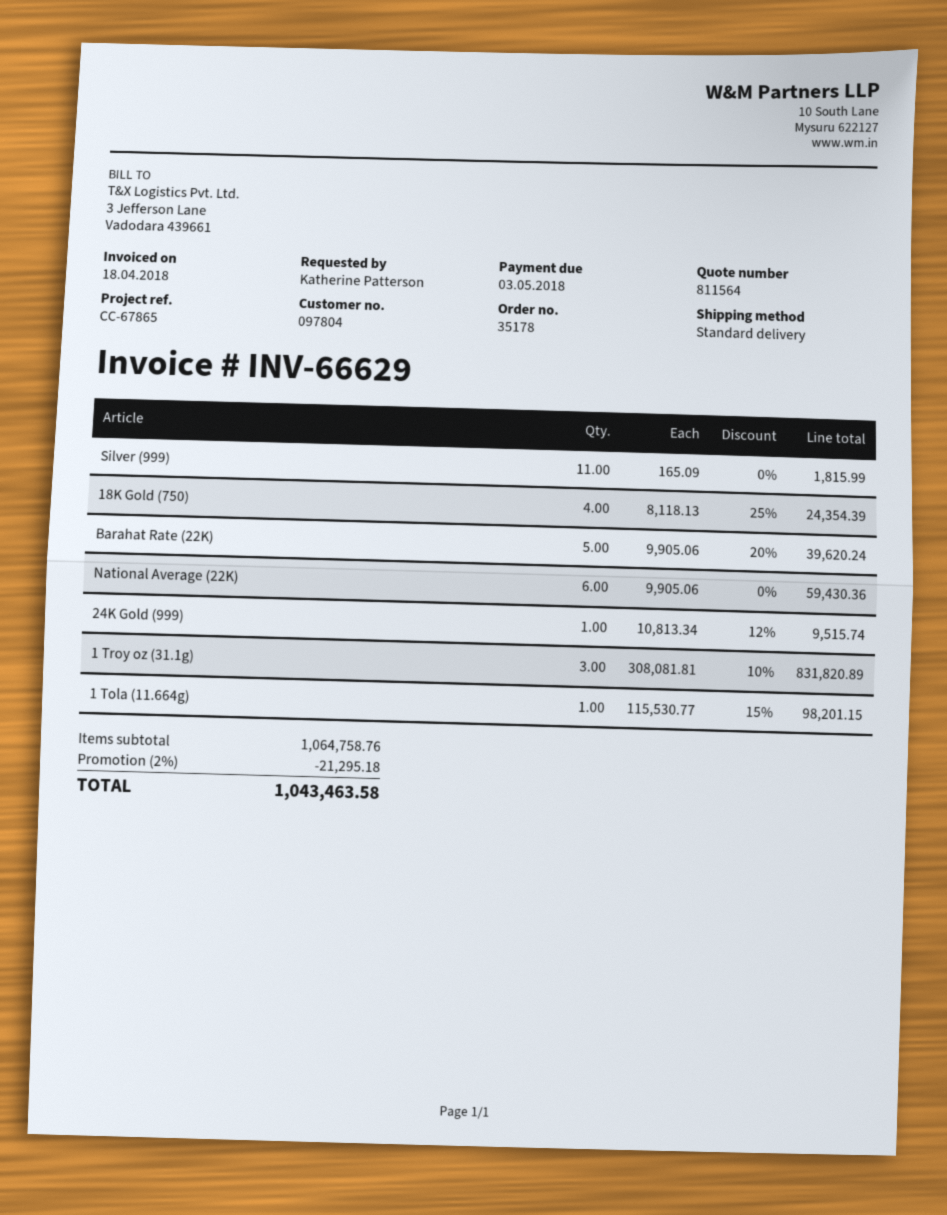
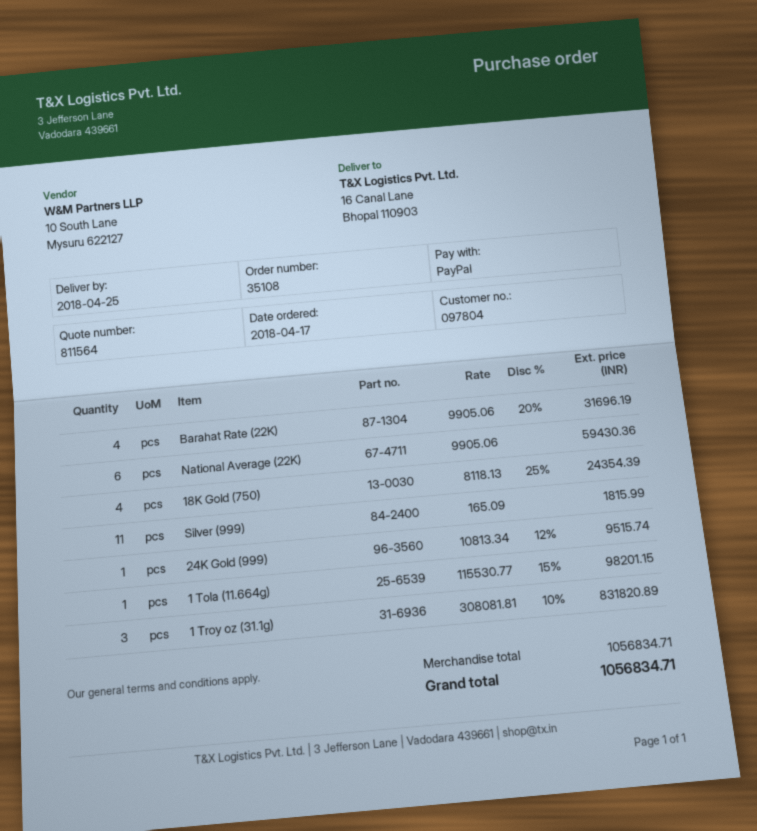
order number: 35178 -> 35108
Barahat Rate (22K): 5 x 9905.06 - 20% = 39620.24 -> 4 x 9905.06 - 20% = 31696.19
subtotal: 1064758.76 -> 1056834.71
discount: 2% = 21295.18 -> none
total: 1043463.58 -> 1056834.71

